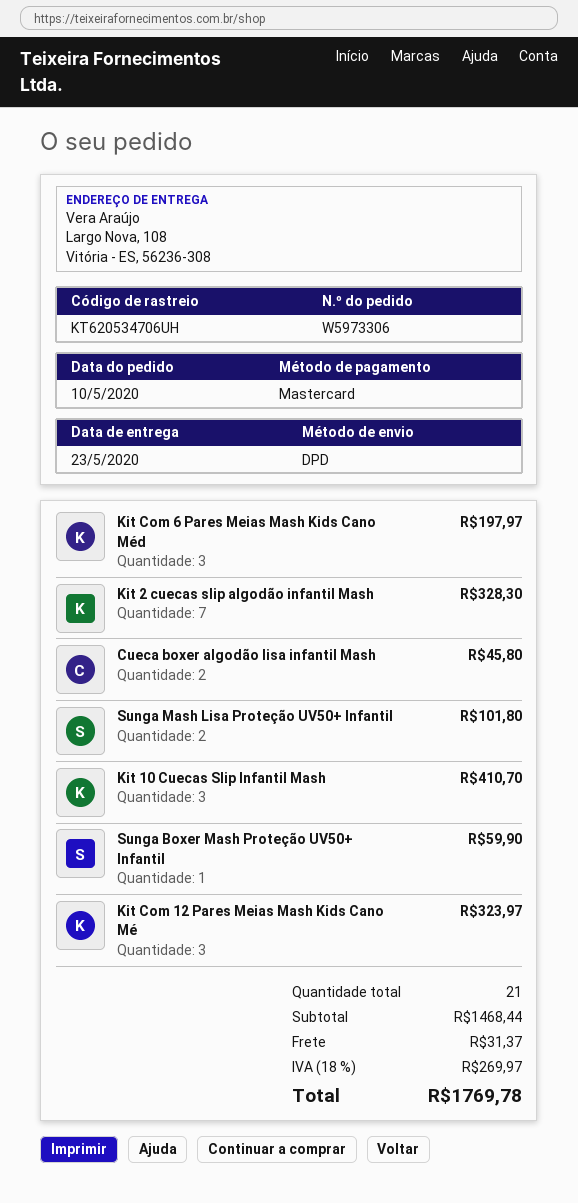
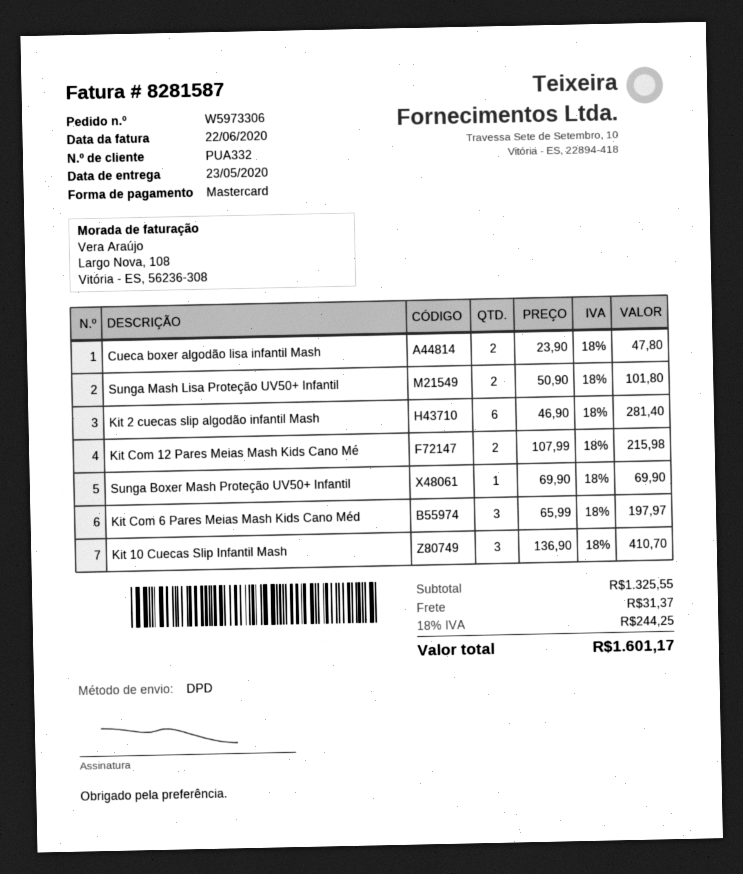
Kit 2 cuecas slip algodão infantil Mash: 7 for 328.30 -> 6 for 281.40
Cueca boxer algodão lisa infantil Mash: 2 for 45.80 -> 2 for 47.80
Sunga Boxer Mash Proteção UV50+ Infantil: 1 for 59.90 -> 1 for 69.90
Kit Com 12 Pares Meias Mash Kids Cano Mé: 3 for 323.97 -> 2 for 215.98
subtotal: 1468.44 -> 1325.55
tax: 18% = 269.97 -> 18% = 244.25
total: 1769.78 -> 1601.17

